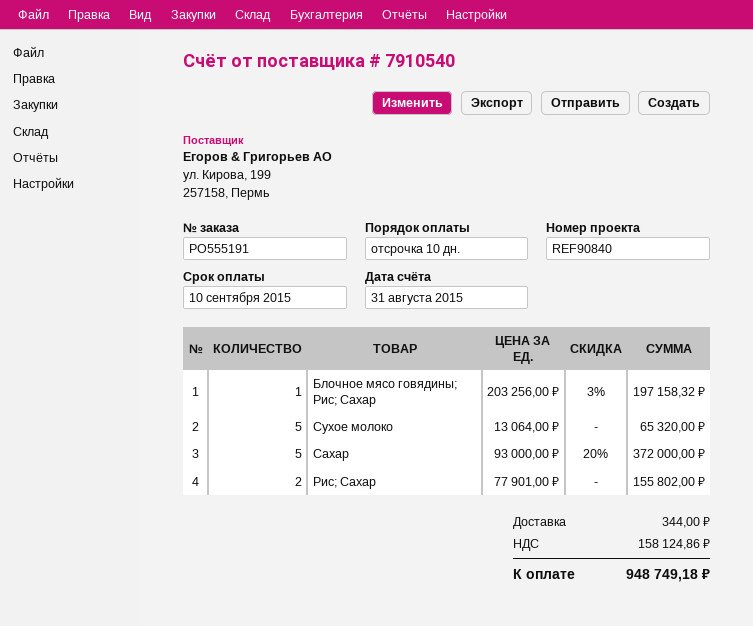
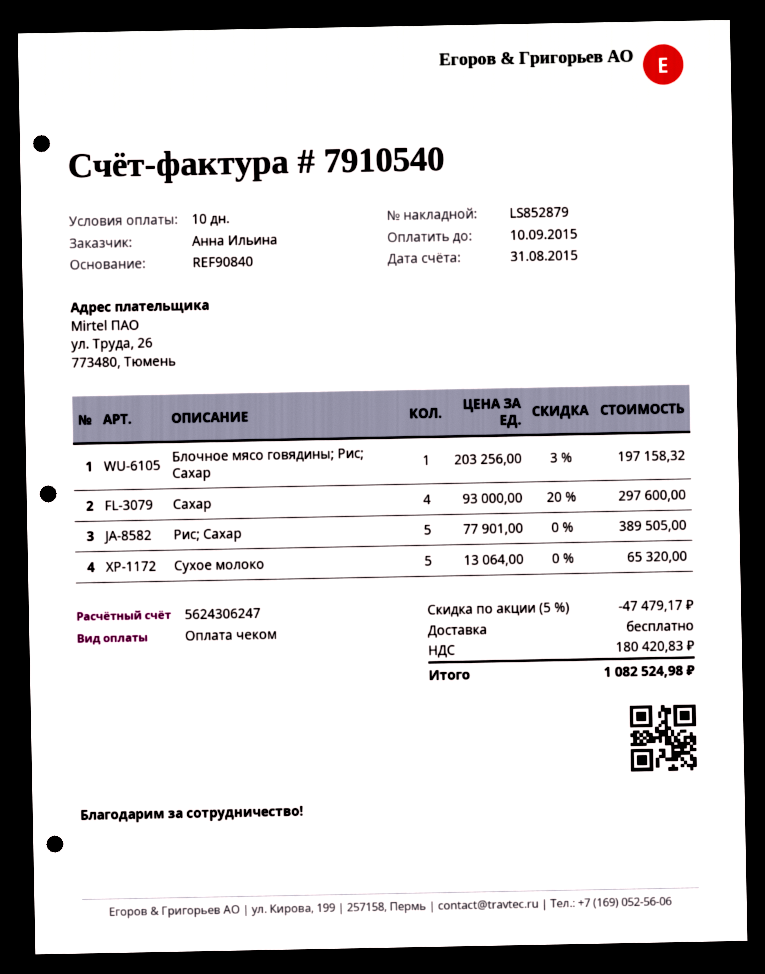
Сахар: 5 x 93000.00 - 20% = 372000.00 -> 4 x 93000.00 - 20% = 297600.00
Рис; Сахар: 2 x 77901.00 = 155802.00 -> 5 x 77901.00 = 389505.00
discount: none -> 5% = 47479.17
shipping: 344.00 -> 0.00
tax: 158124.86 -> 180420.83
total: 948749.18 -> 1082524.98

